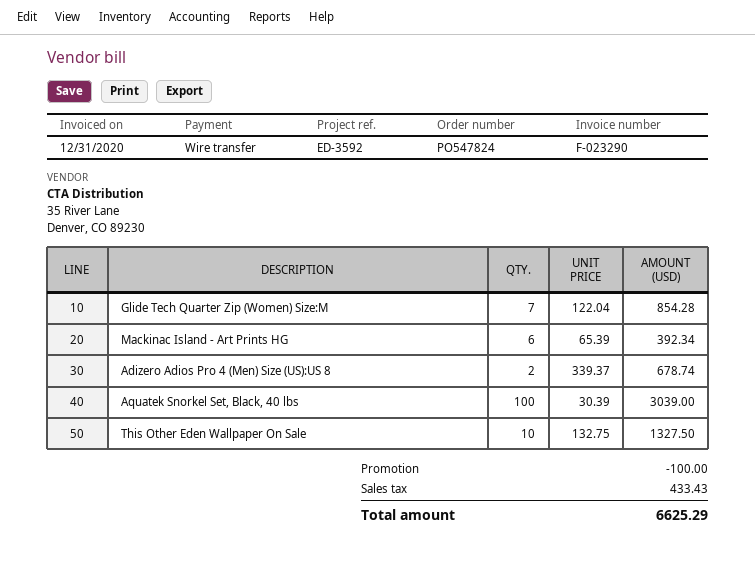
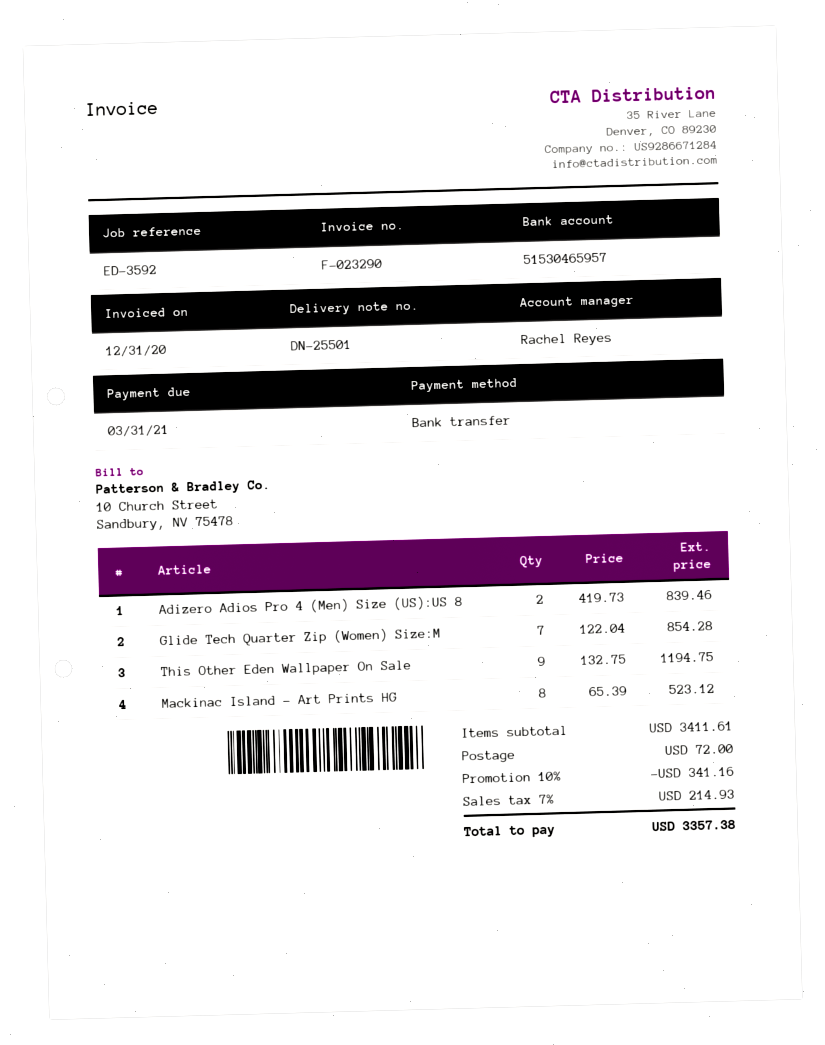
Mackinac Island - Art Prints HG: 6 x 65.39 = 392.34 -> 8 x 65.39 = 523.12
Adizero Adios Pro 4 (Men) Size (US):US 8: 2 x 339.37 = 678.74 -> 2 x 419.73 = 839.46
Aquatek Snorkel Set, Black, 40 lbs: 100 x 30.39 = 3039.00 -> none
This Other Eden Wallpaper On Sale: 10 x 132.75 = 1327.50 -> 9 x 132.75 = 1194.75
discount: 100.00 -> 341.16
shipping: none -> 72.00
tax: 433.43 -> 214.93
total: 6625.29 -> 3357.38

